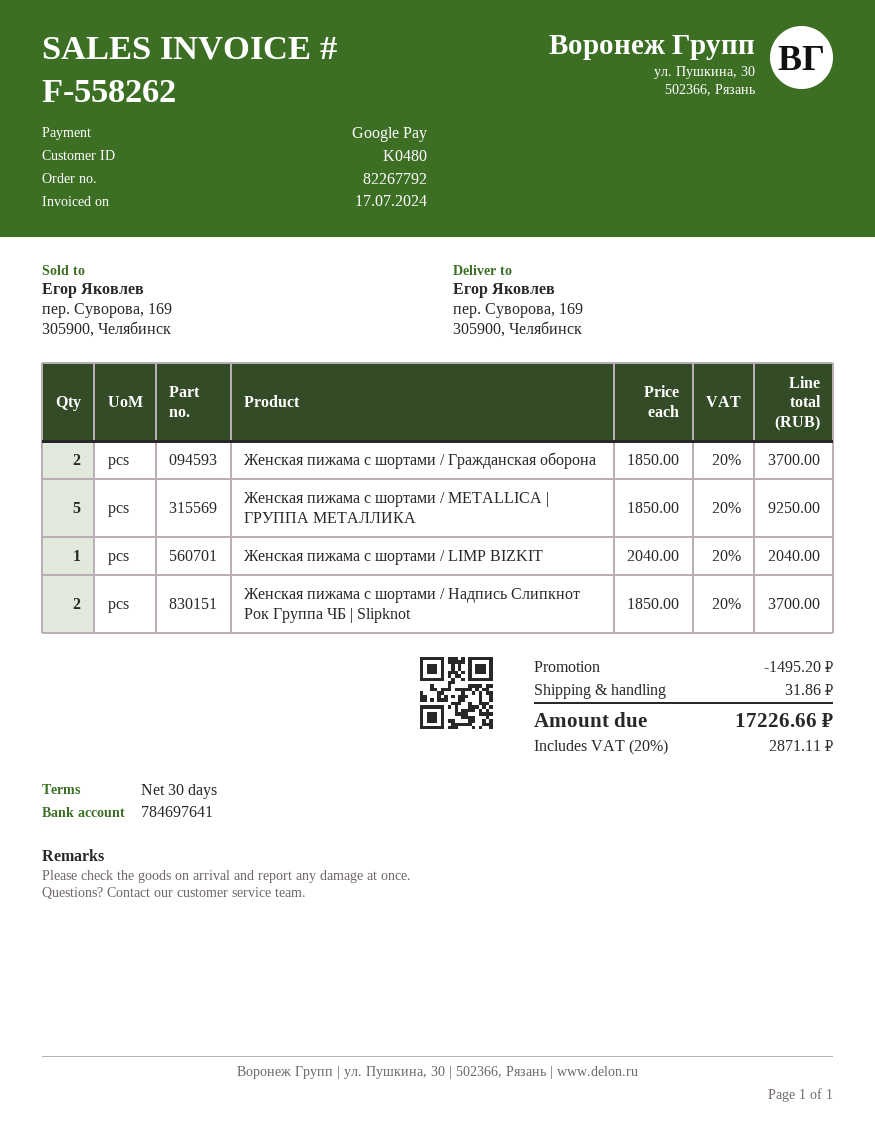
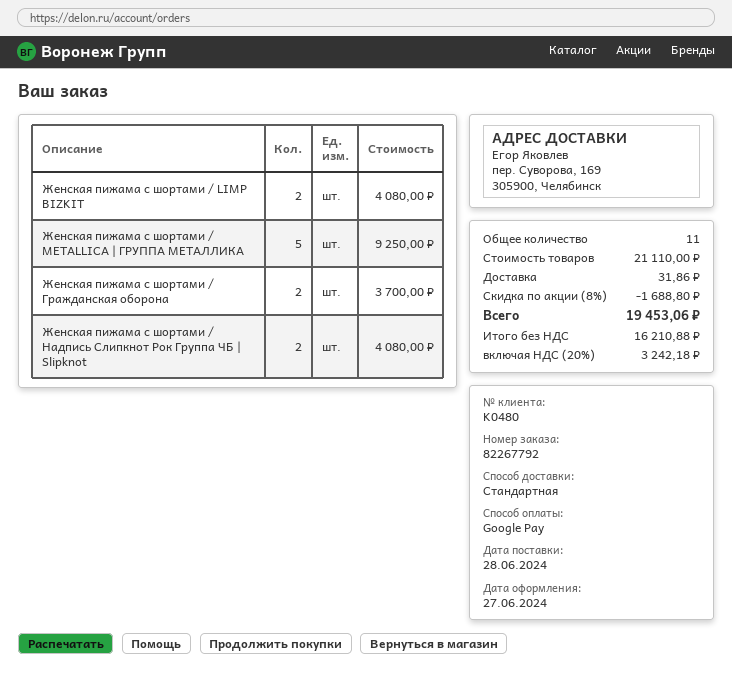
Женская пижама с шортами / LIMP BIZKIT: 1 for 2040.00 -> 2 for 4080.00
Женская пижама с шортами / Надпись Слипкнот Рок Группа ЧБ | Slipknot: 2 for 3700.00 -> 2 for 4080.00
discount: 1495.20 -> 1688.80
tax: 20% = 2871.11 -> 20% = 3242.18
total: 17226.66 -> 19453.06

